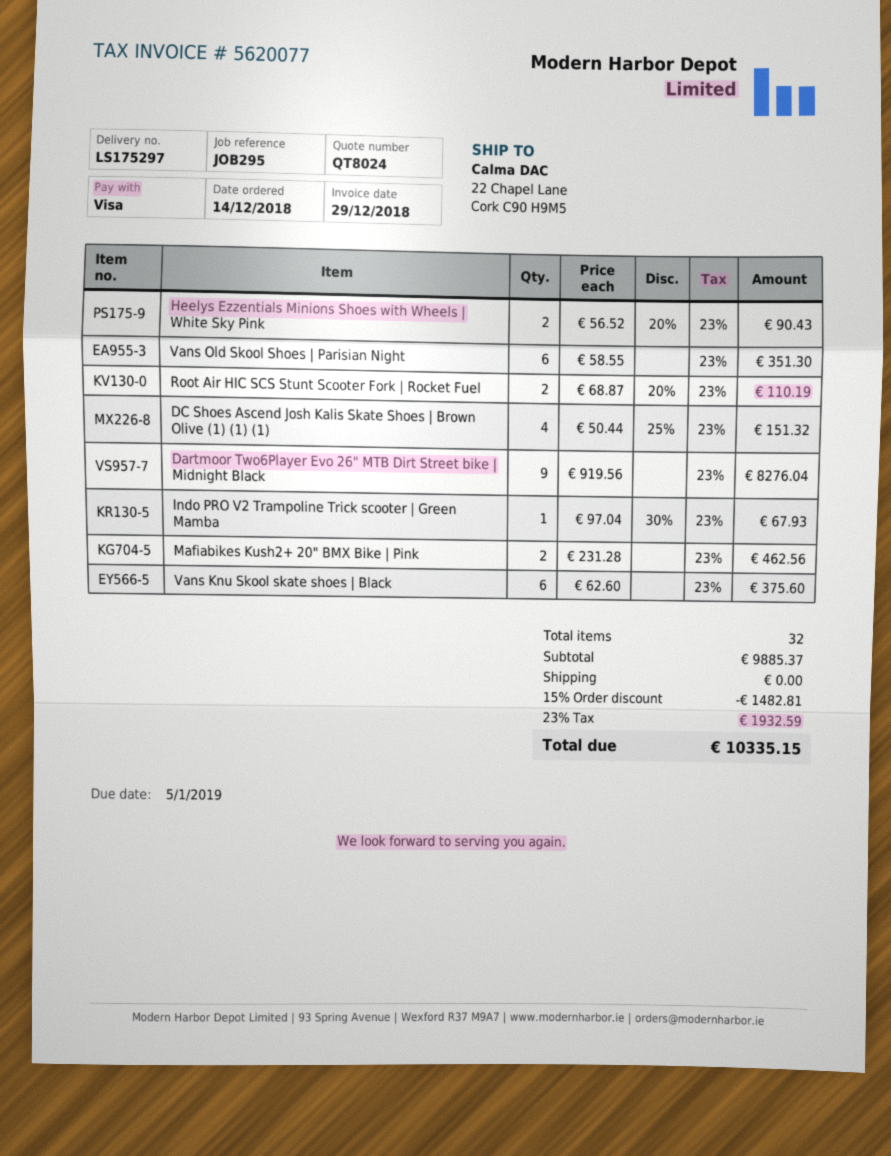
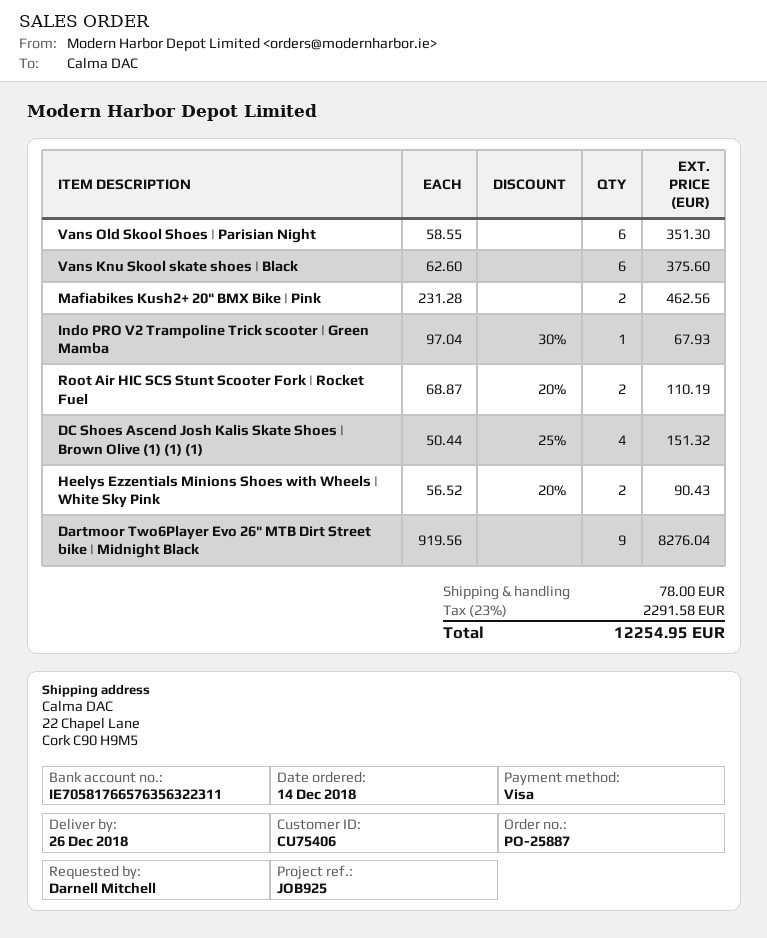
reference: JOB295 -> JOB925
discount: 15% = 1482.81 -> none
shipping: 0.00 -> 78.00
tax: 23% = 1932.59 -> 23% = 2291.58
total: 10335.15 -> 12254.95

